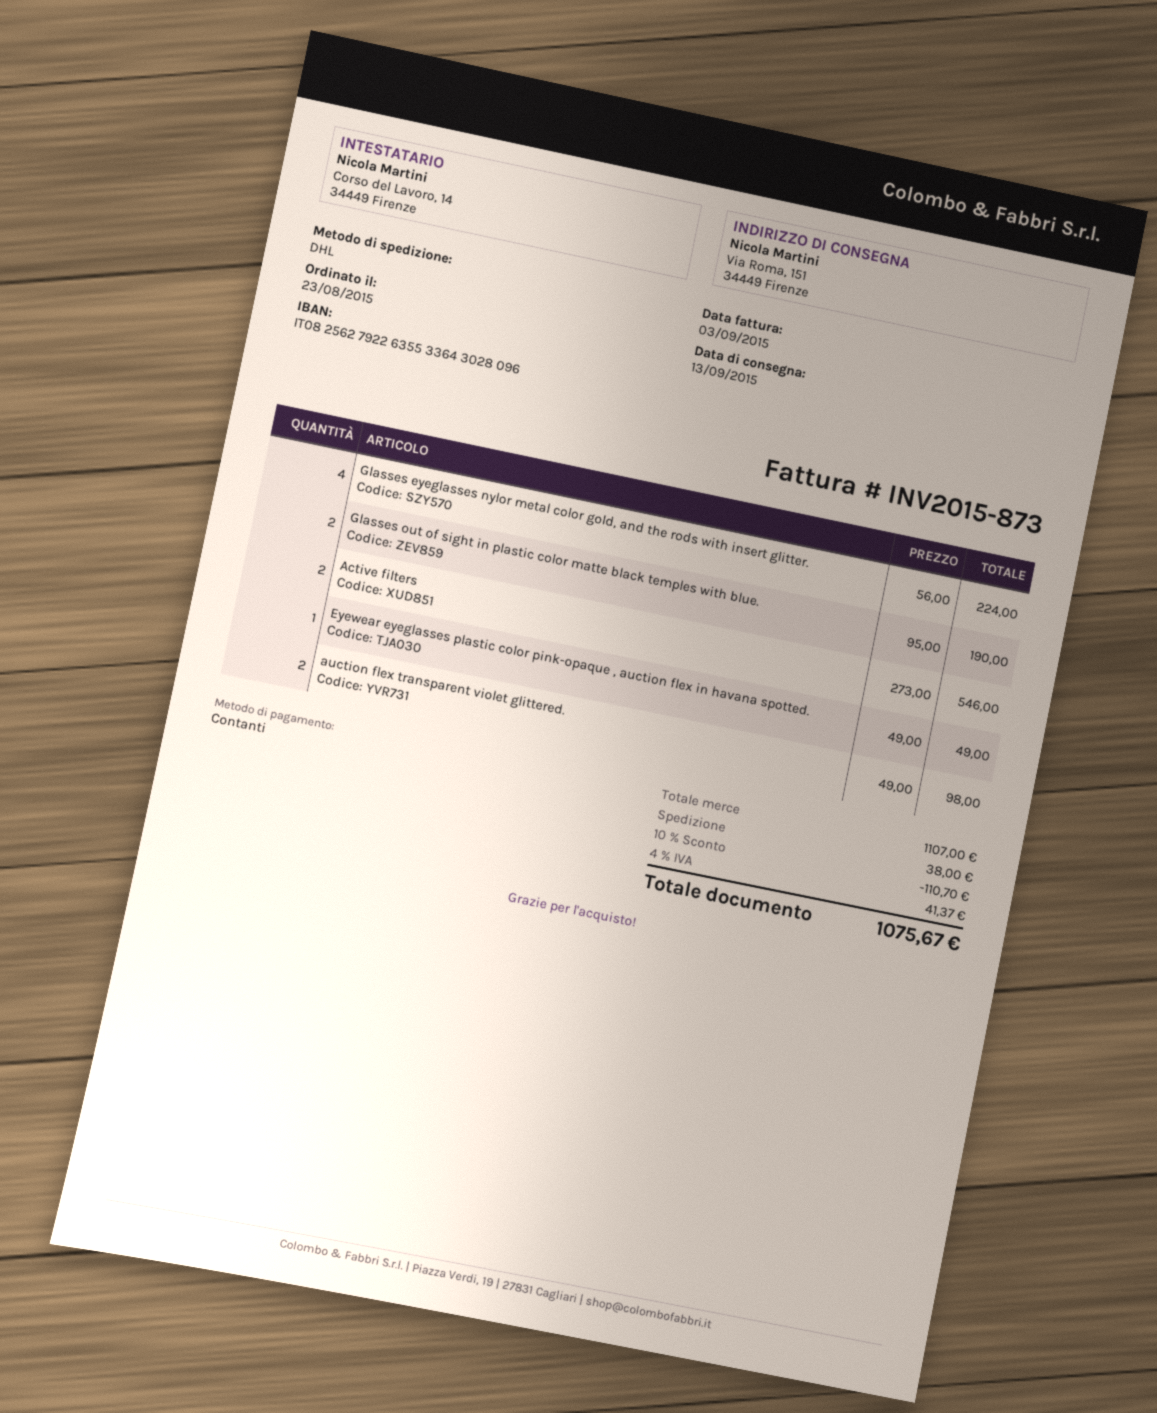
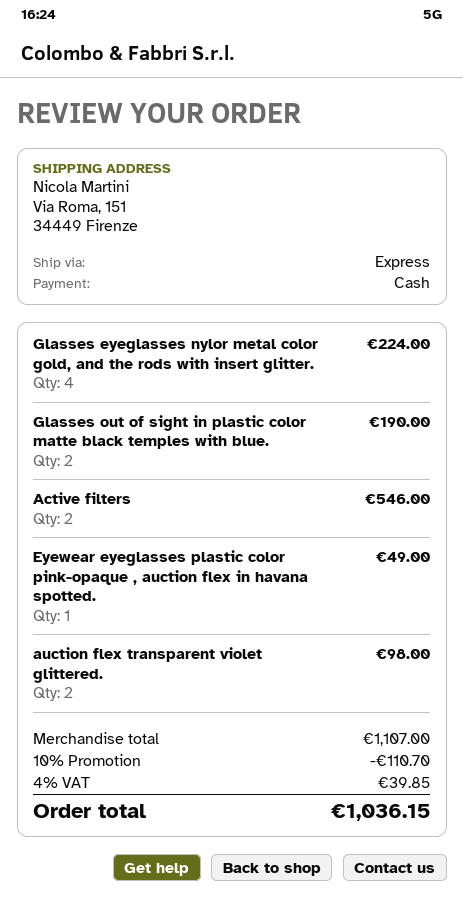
shipping method: DHL -> express
shipping: 38.00 -> none
tax: 4% = 41.37 -> 4% = 39.85
total: 1075.67 -> 1036.15

